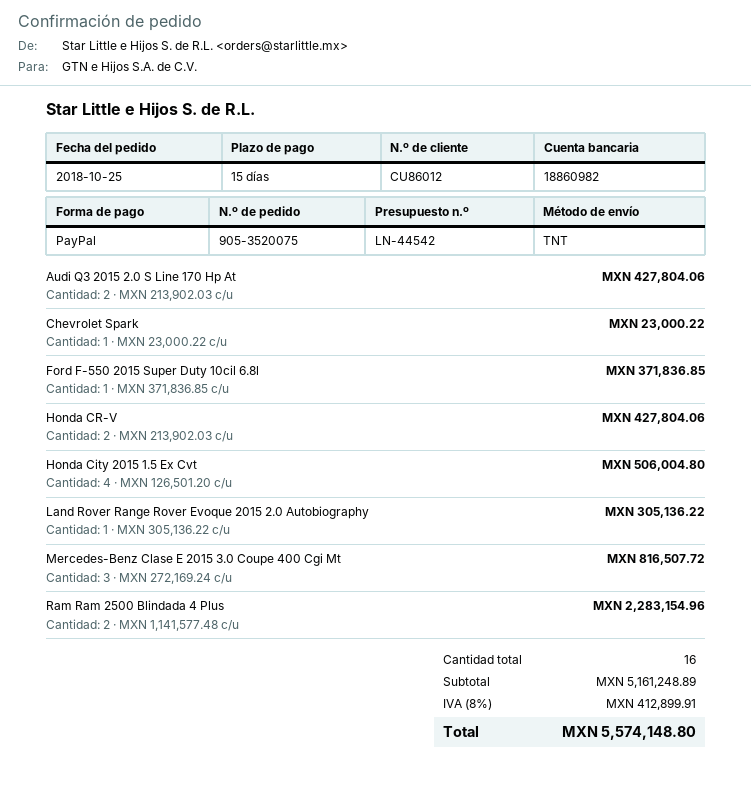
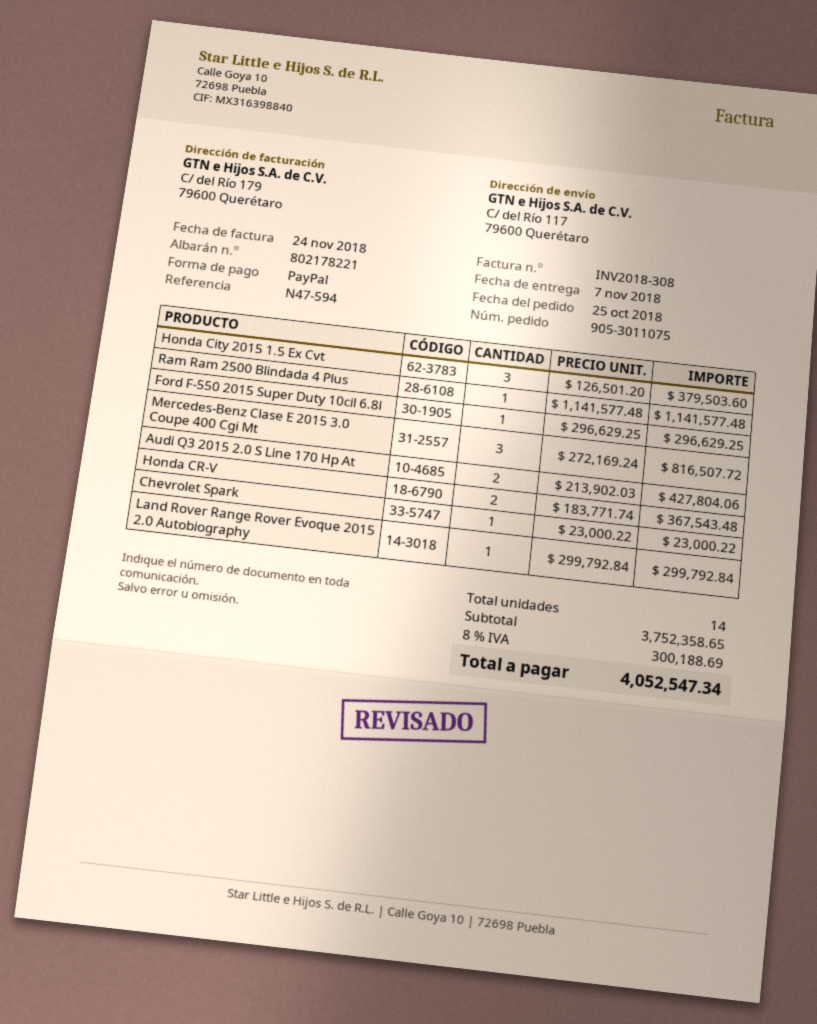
order number: 905-3520075 -> 905-3011075
Ford F-550 2015 Super Duty 10cil 6.8l: 1 x 371836.85 = 371836.85 -> 1 x 296629.25 = 296629.25
Honda CR-V: 2 x 213902.03 = 427804.06 -> 2 x 183771.74 = 367543.48
Honda City 2015 1.5 Ex Cvt: 4 x 126501.20 = 506004.80 -> 3 x 126501.20 = 379503.60
Land Rover Range Rover Evoque 2015 2.0 Autobiography: 1 x 305136.22 = 305136.22 -> 1 x 299792.84 = 299792.84
Ram Ram 2500 Blindada 4 Plus: 2 x 1141577.48 = 2283154.96 -> 1 x 1141577.48 = 1141577.48
total quantity: 16 -> 14
subtotal: 5161248.89 -> 3752358.65
tax: 8% = 412899.91 -> 8% = 300188.69
total: 5574148.80 -> 4052547.34

